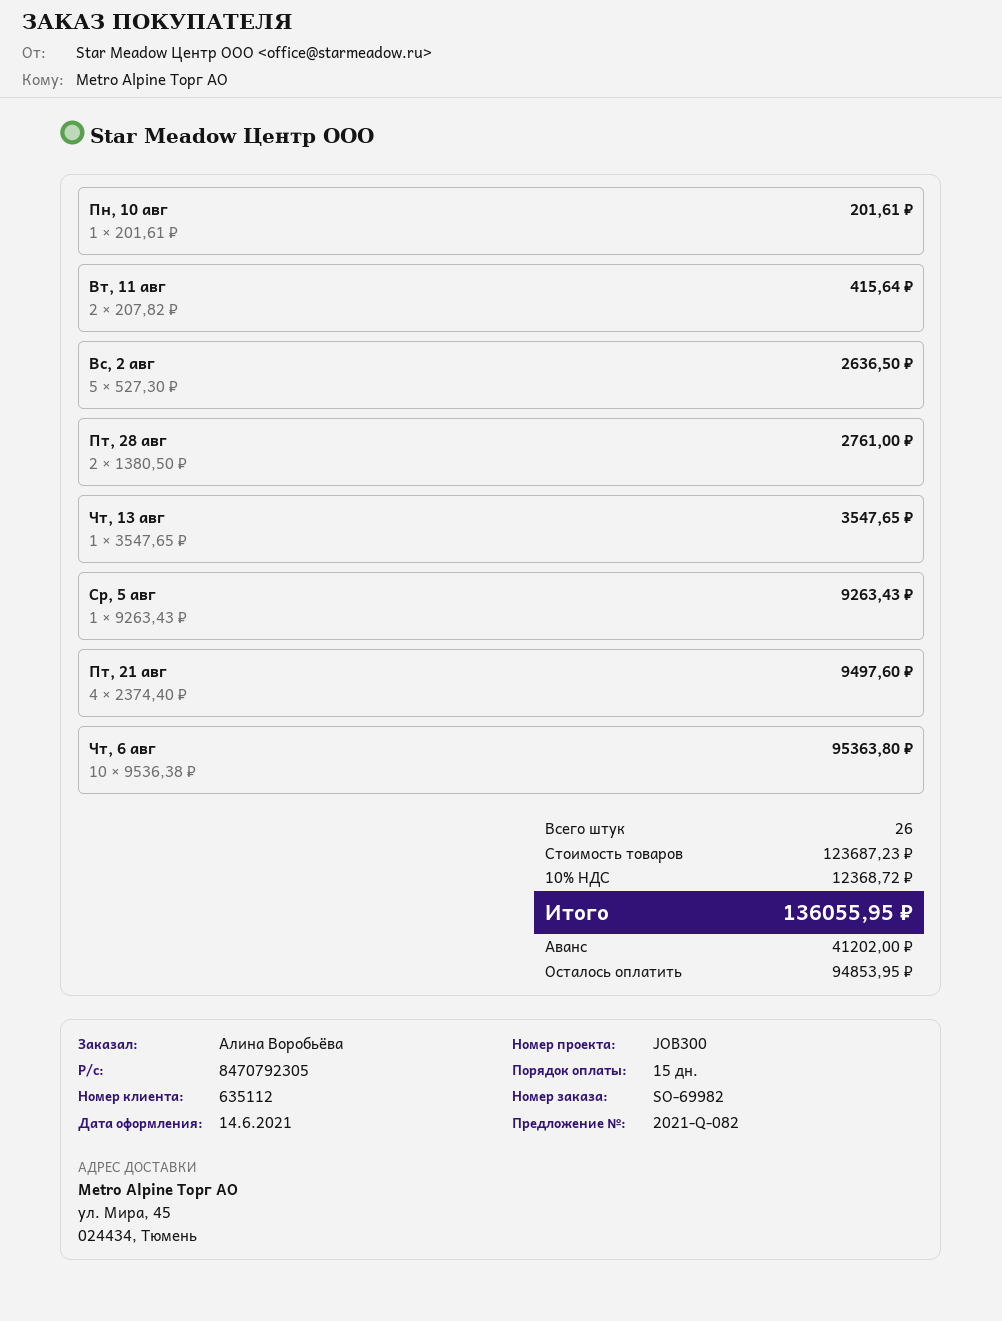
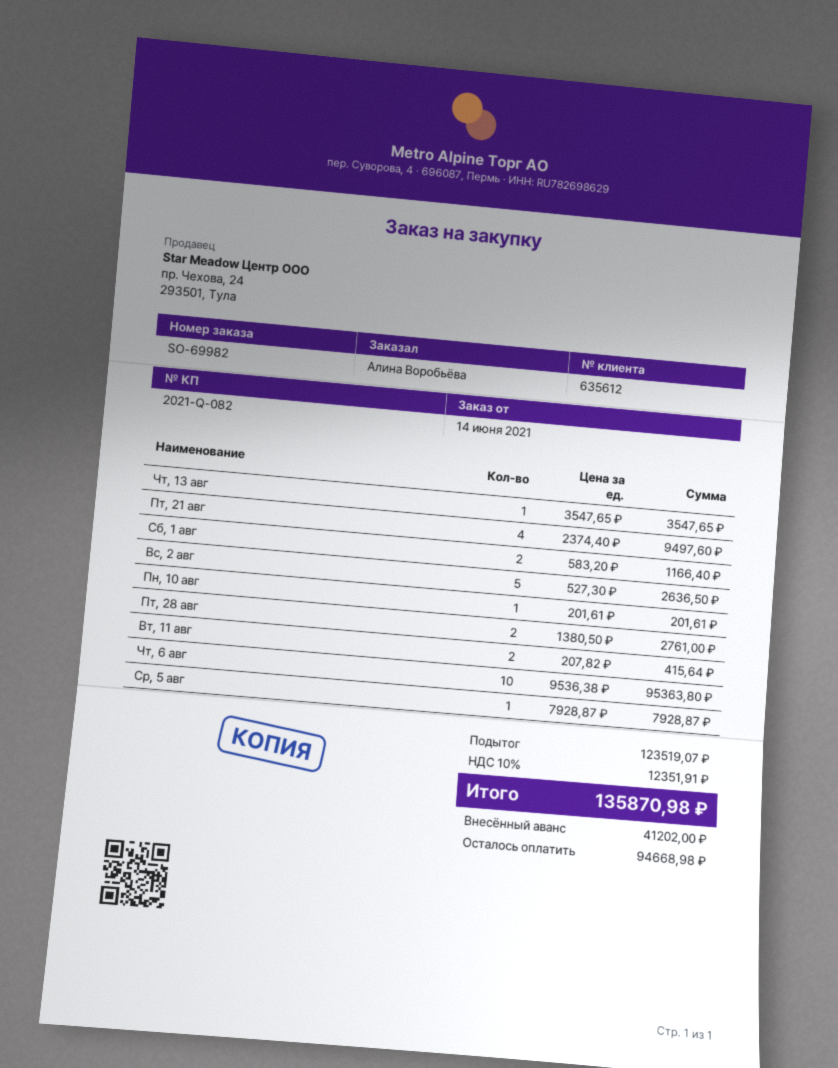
customer number: 635112 -> 635612
Ср, 5 авг: 1 x 9263.43 = 9263.43 -> 1 x 7928.87 = 7928.87
Сб, 1 авг: none -> 2 x 583.20 = 1166.40
subtotal: 123687.23 -> 123519.07
tax: 10% = 12368.72 -> 10% = 12351.91
total: 136055.95 -> 135870.98
balance: 94853.95 -> 94668.98

